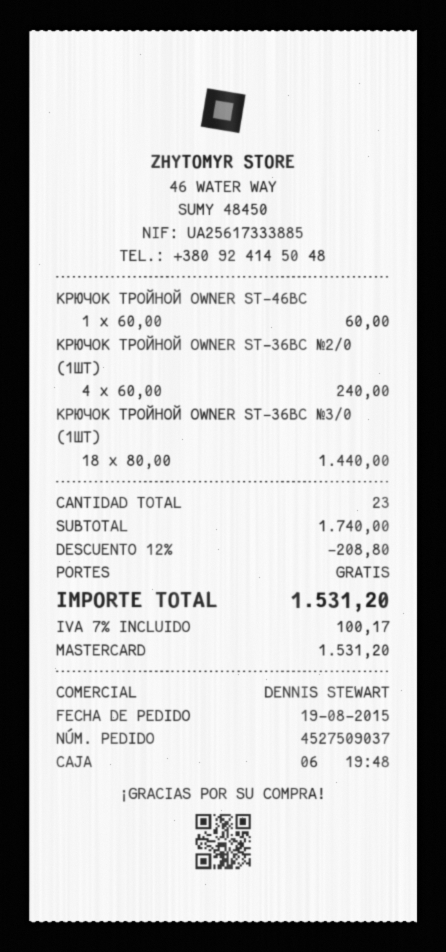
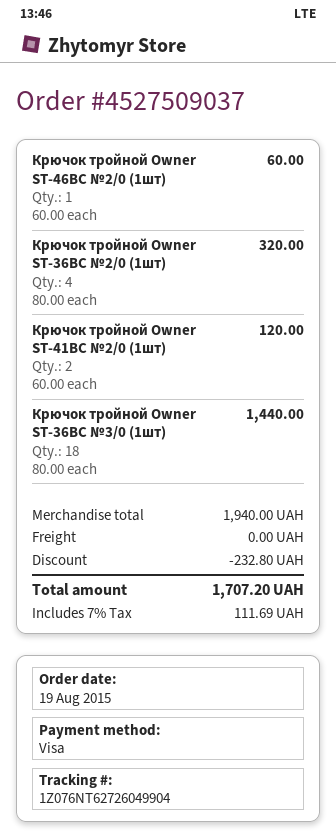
payment method: Mastercard -> Visa
КРЮЧОК ТРОЙНОЙ OWNER ST-36BC №2/0 (1ШТ): 4 x 60.00 = 240.00 -> 4 x 80.00 = 320.00
Крючок тройной Owner ST-41BC №2/0 (1шт): none -> 2 x 60.00 = 120.00
subtotal: 1740.00 -> 1940.00
discount: 208.80 -> 232.80
tax: 7% = 100.17 -> 7% = 111.69
total: 1531.20 -> 1707.20

